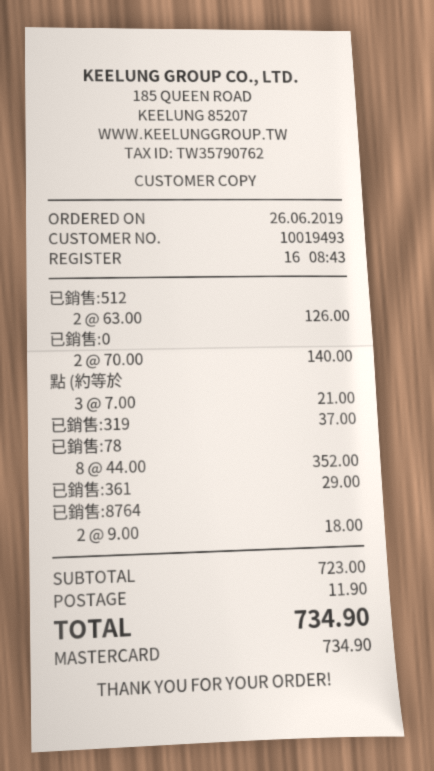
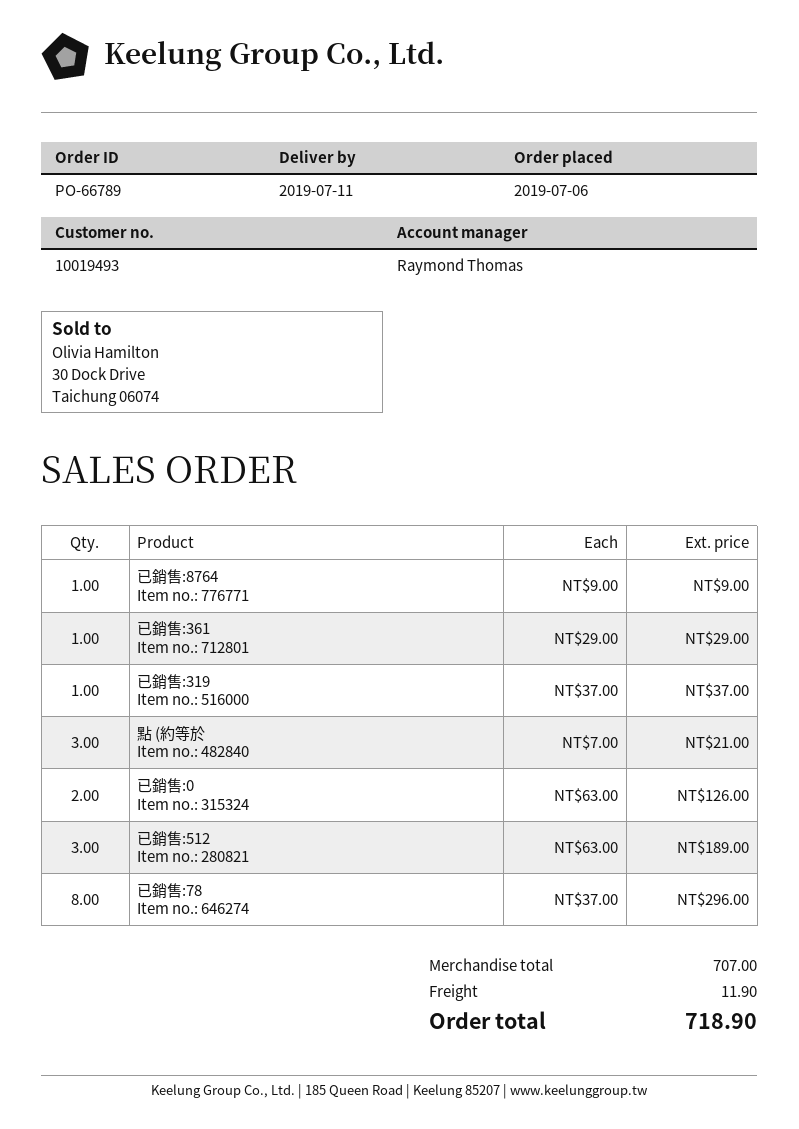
order date: 2019-06-26 -> 2019-07-06
已銷售:512: 2 x 63.00 = 126.00 -> 3 x 63.00 = 189.00
已銷售:0: 2 x 70.00 = 140.00 -> 2 x 63.00 = 126.00
已銷售:78: 8 x 44.00 = 352.00 -> 8 x 37.00 = 296.00
已銷售:8764: 2 x 9.00 = 18.00 -> 1 x 9.00 = 9.00
subtotal: 723.00 -> 707.00
total: 734.90 -> 718.90

